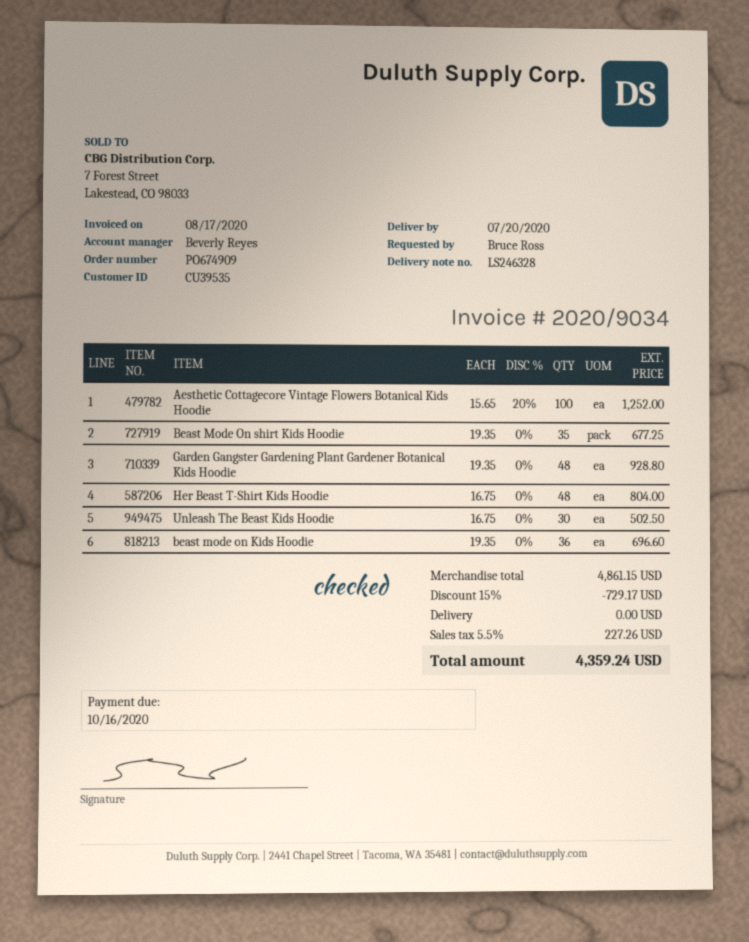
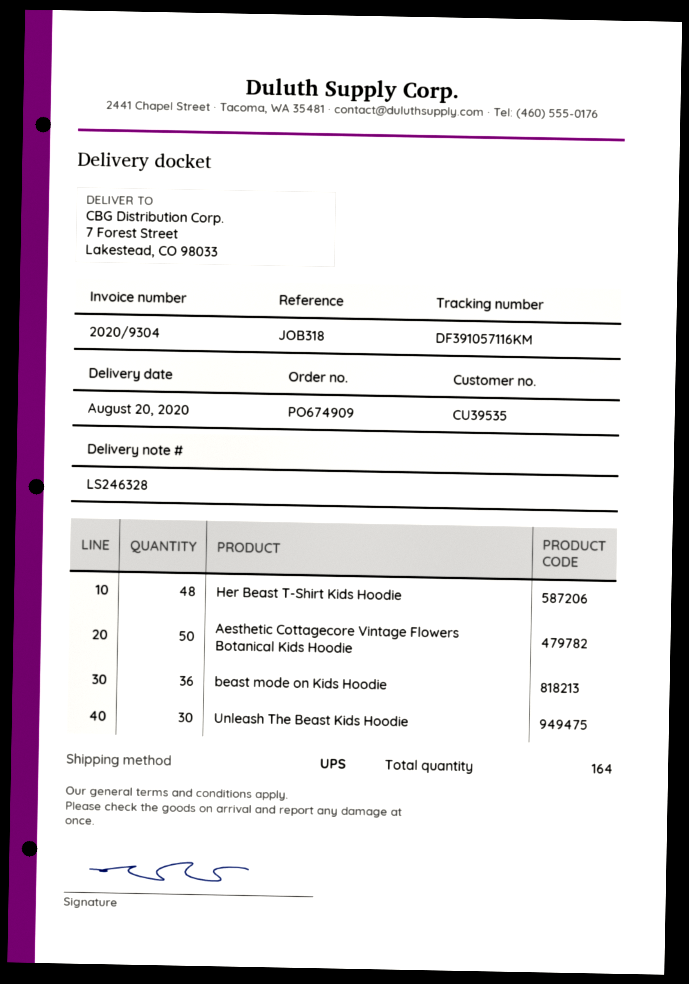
delivery date: 2020-07-20 -> 2020-08-20
invoice number: 2020/9034 -> 2020/9304
Aesthetic Cottagecore Vintage Flowers Botanical Kids Hoodie: 100 -> 50
Beast Mode On shirt Kids Hoodie: 35 -> none
Garden Gangster Gardening Plant Gardener Botanical Kids Hoodie: 48 -> none

